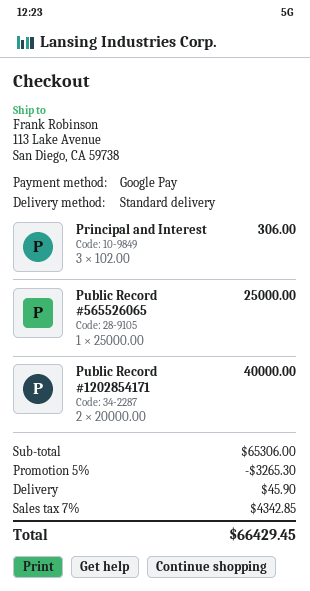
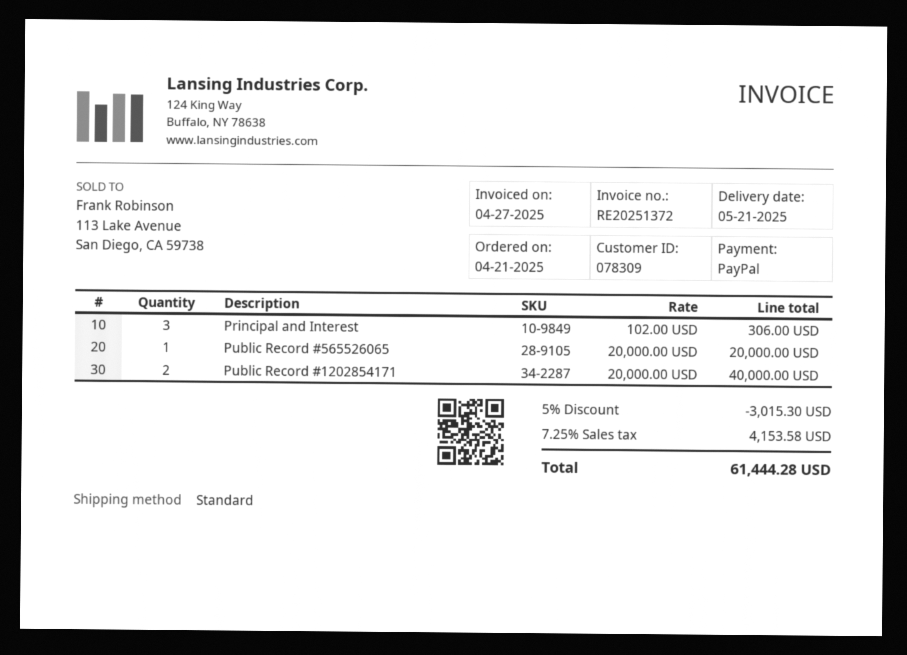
payment method: Google Pay -> PayPal
Public Record #565526065: 1 x 25000.00 = 25000.00 -> 1 x 20000.00 = 20000.00
discount: 5% = 3265.30 -> 5% = 3015.30
shipping: 45.90 -> none
tax: 7% = 4342.85 -> 7.25% = 4153.58
total: 66429.45 -> 61444.28

